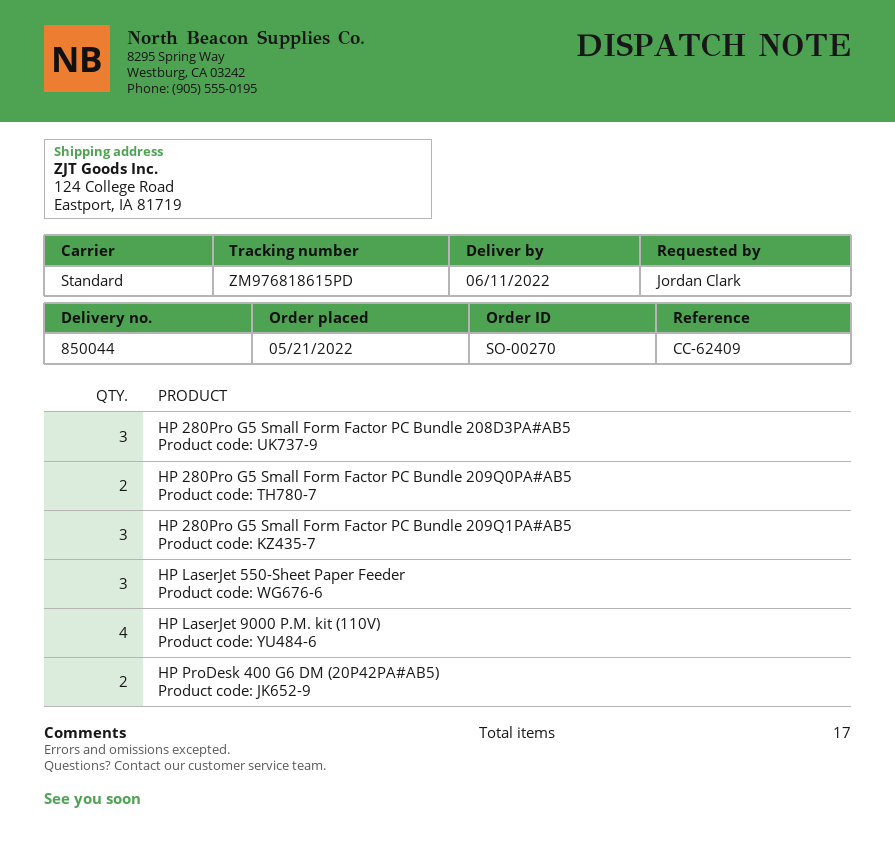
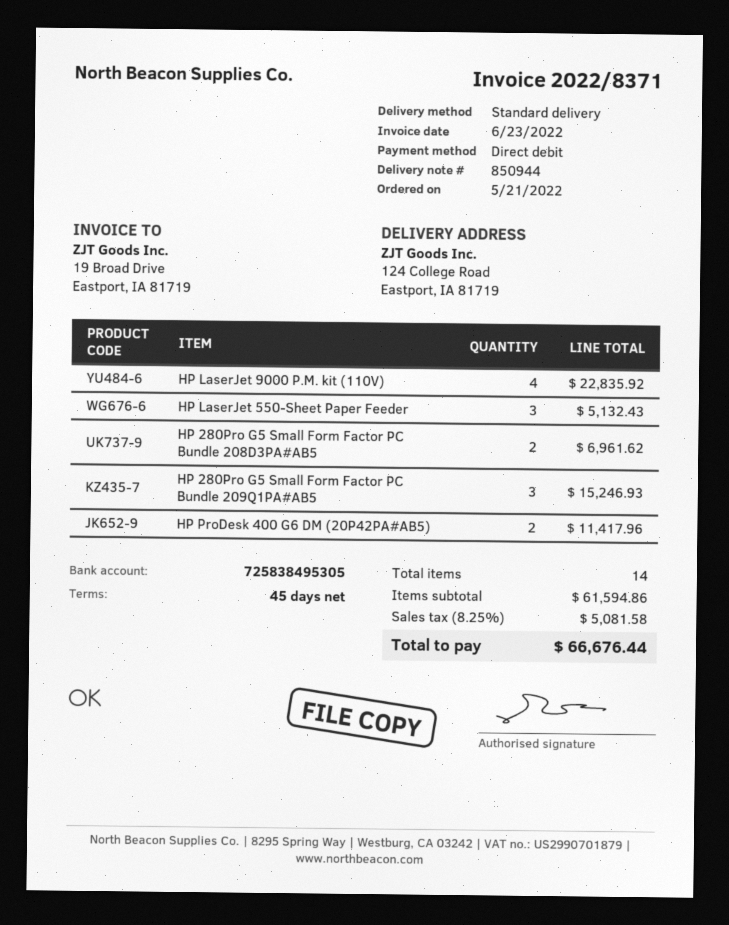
delivery note number: 850044 -> 850944
HP 280Pro G5 Small Form Factor PC Bundle 208D3PA#AB5: 3 -> 2
HP 280Pro G5 Small Form Factor PC Bundle 209Q0PA#AB5: 2 -> none
total quantity: 17 -> 14

